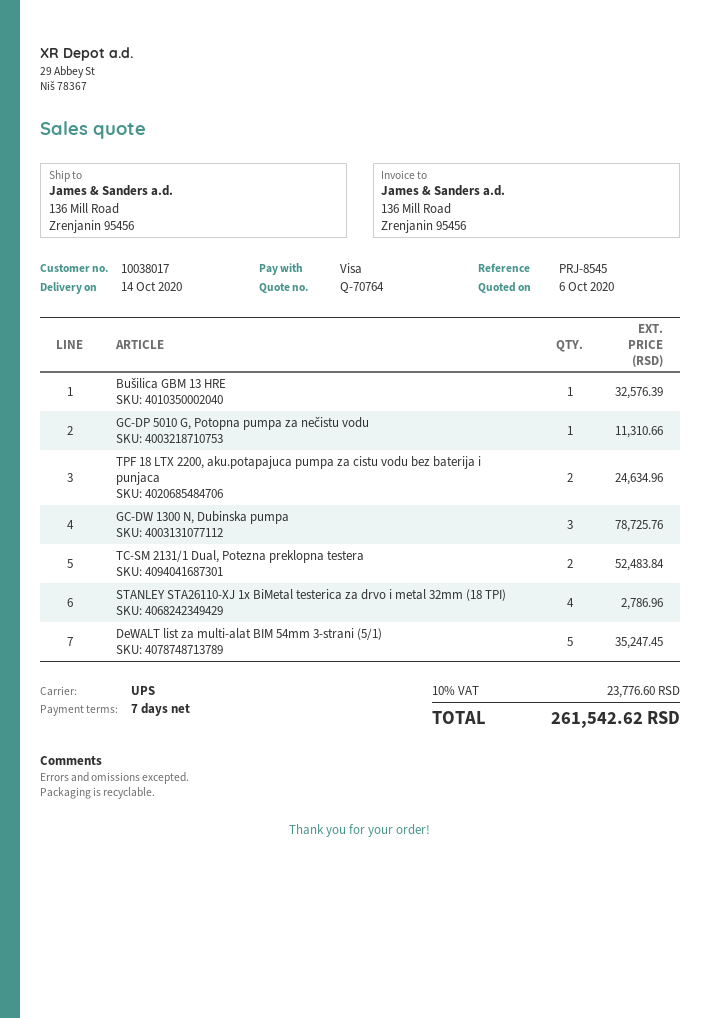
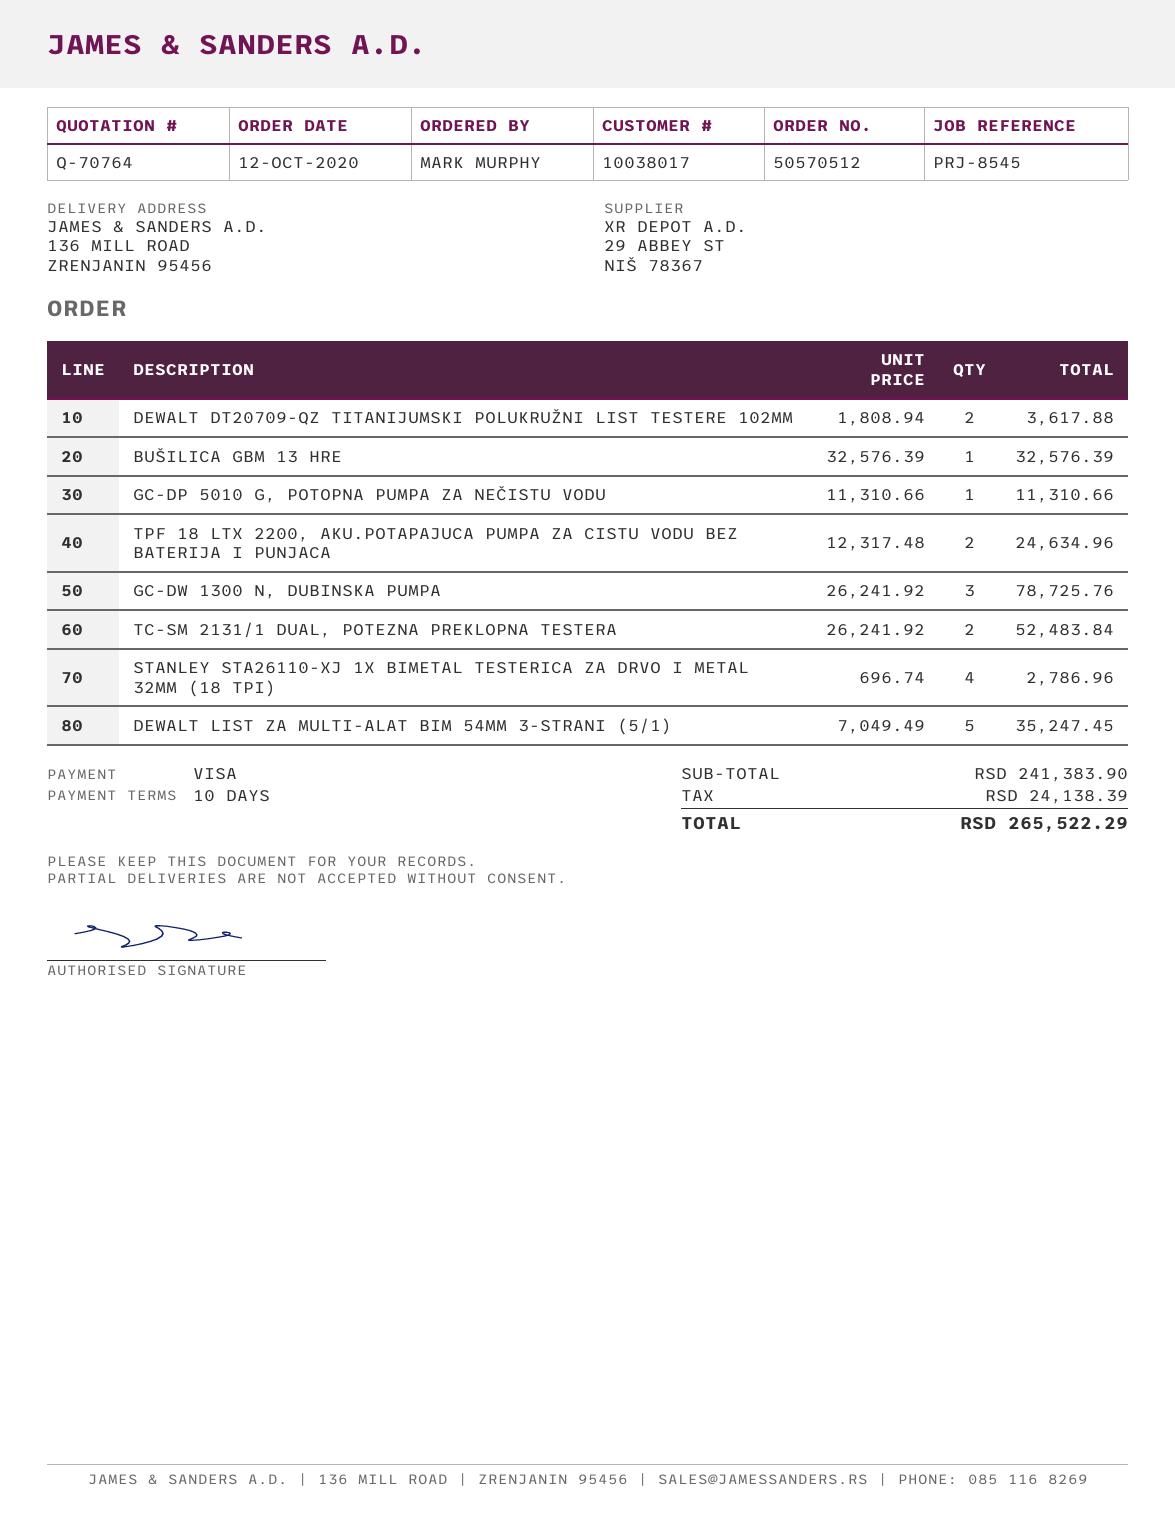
payment terms: 7 days -> 10 days
DEWALT DT20709-QZ TITANIJUMSKI POLUKRUŽNI LIST TESTERE 102MM: none -> 2 for 3617.88
tax: 23776.60 -> 24138.39
total: 261542.62 -> 265522.29

